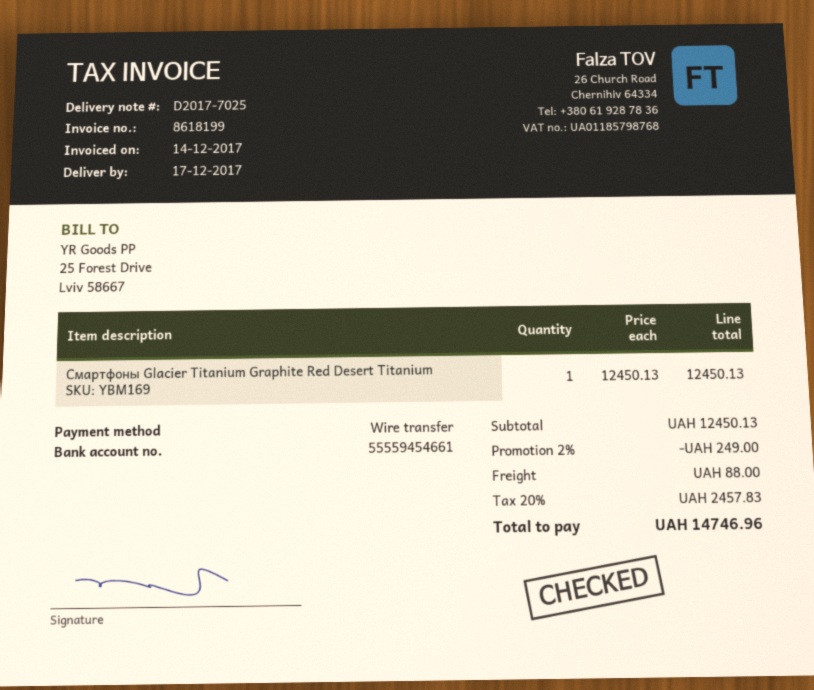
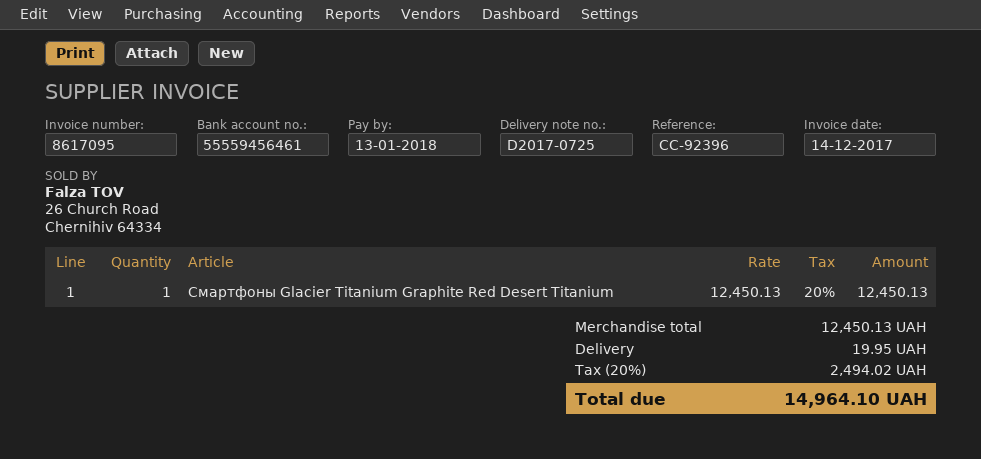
delivery note number: D2017-7025 -> D2017-0725
invoice number: 8618199 -> 8617095
bank account: 55559454661 -> 55559456461
discount: 2% = 249.00 -> none
shipping: 88.00 -> 19.95
tax: 20% = 2457.83 -> 20% = 2494.02
total: 14746.96 -> 14964.10

